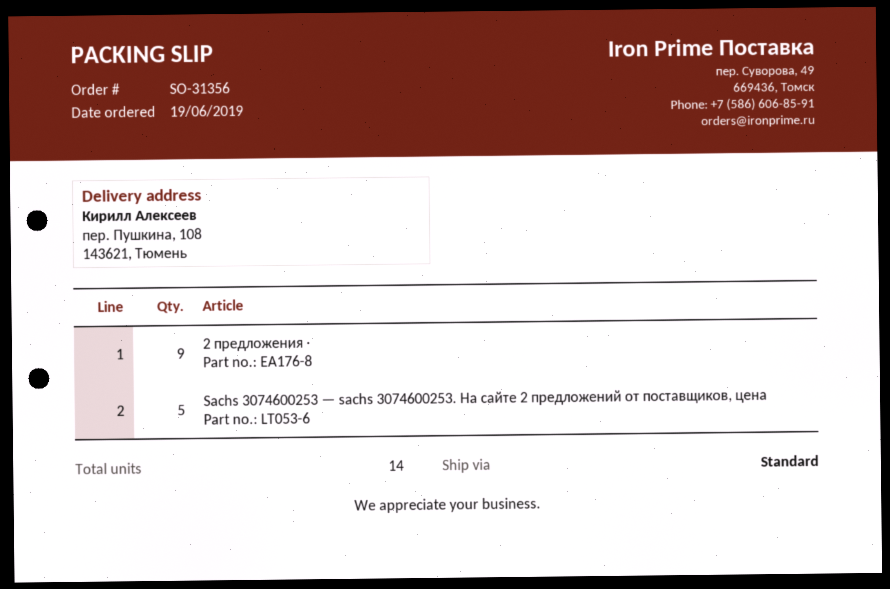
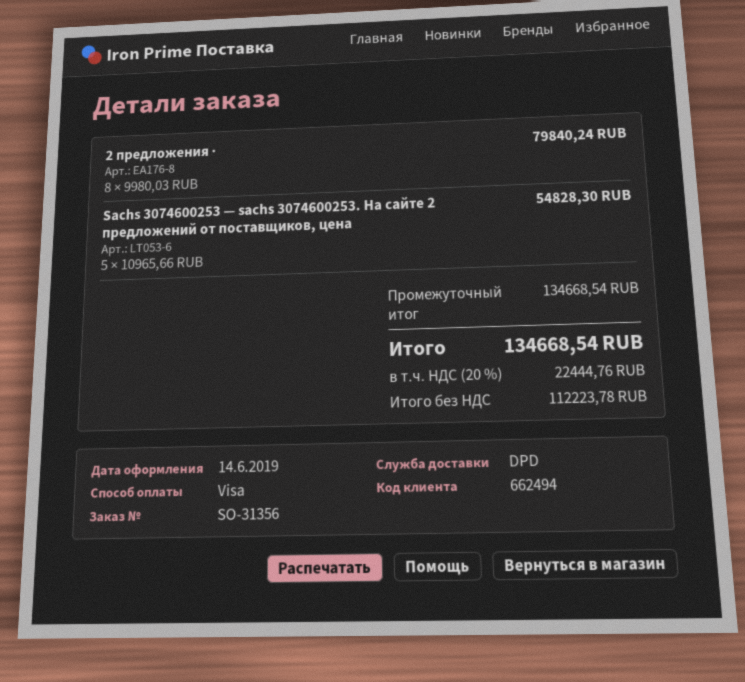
order date: 2019-06-19 -> 2019-06-14
shipping method: standard -> DPD
2 предложения ·: 9 -> 8

